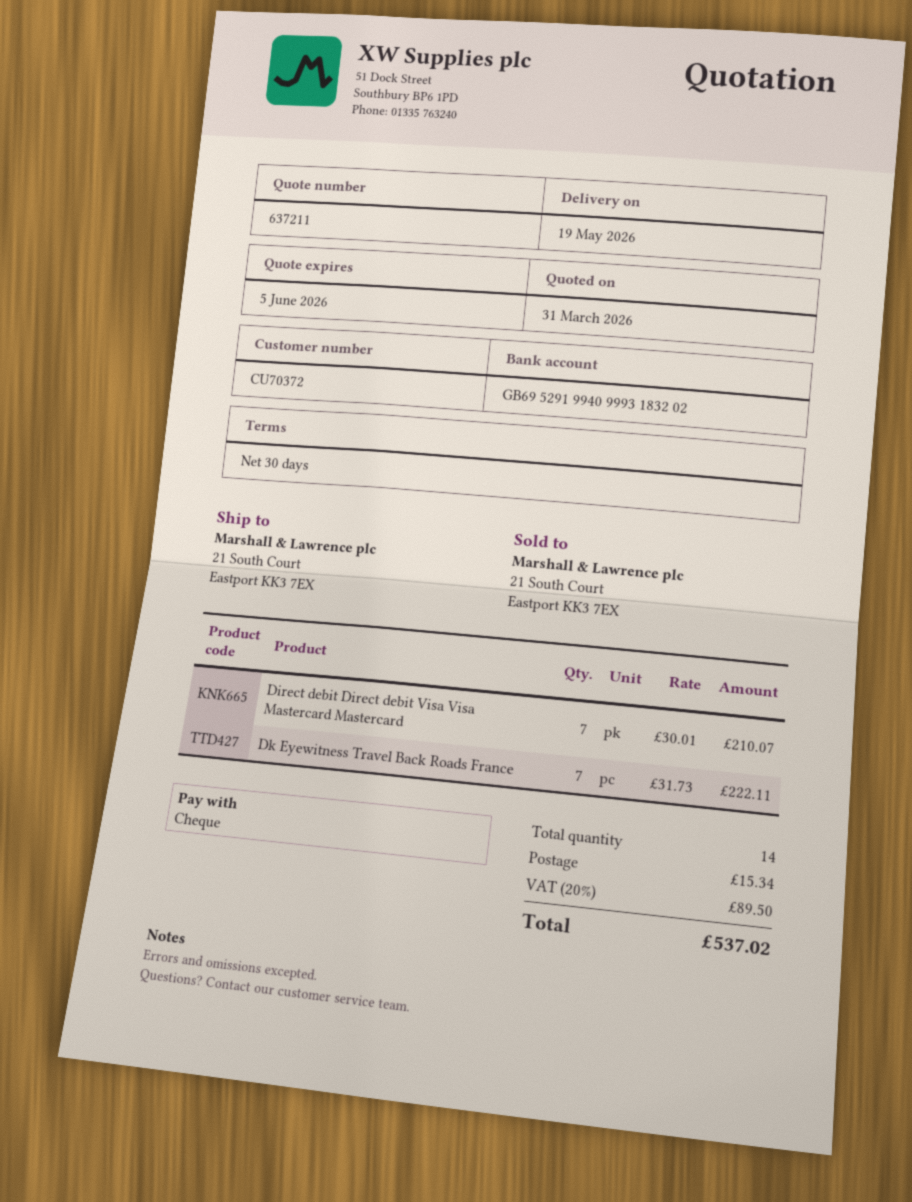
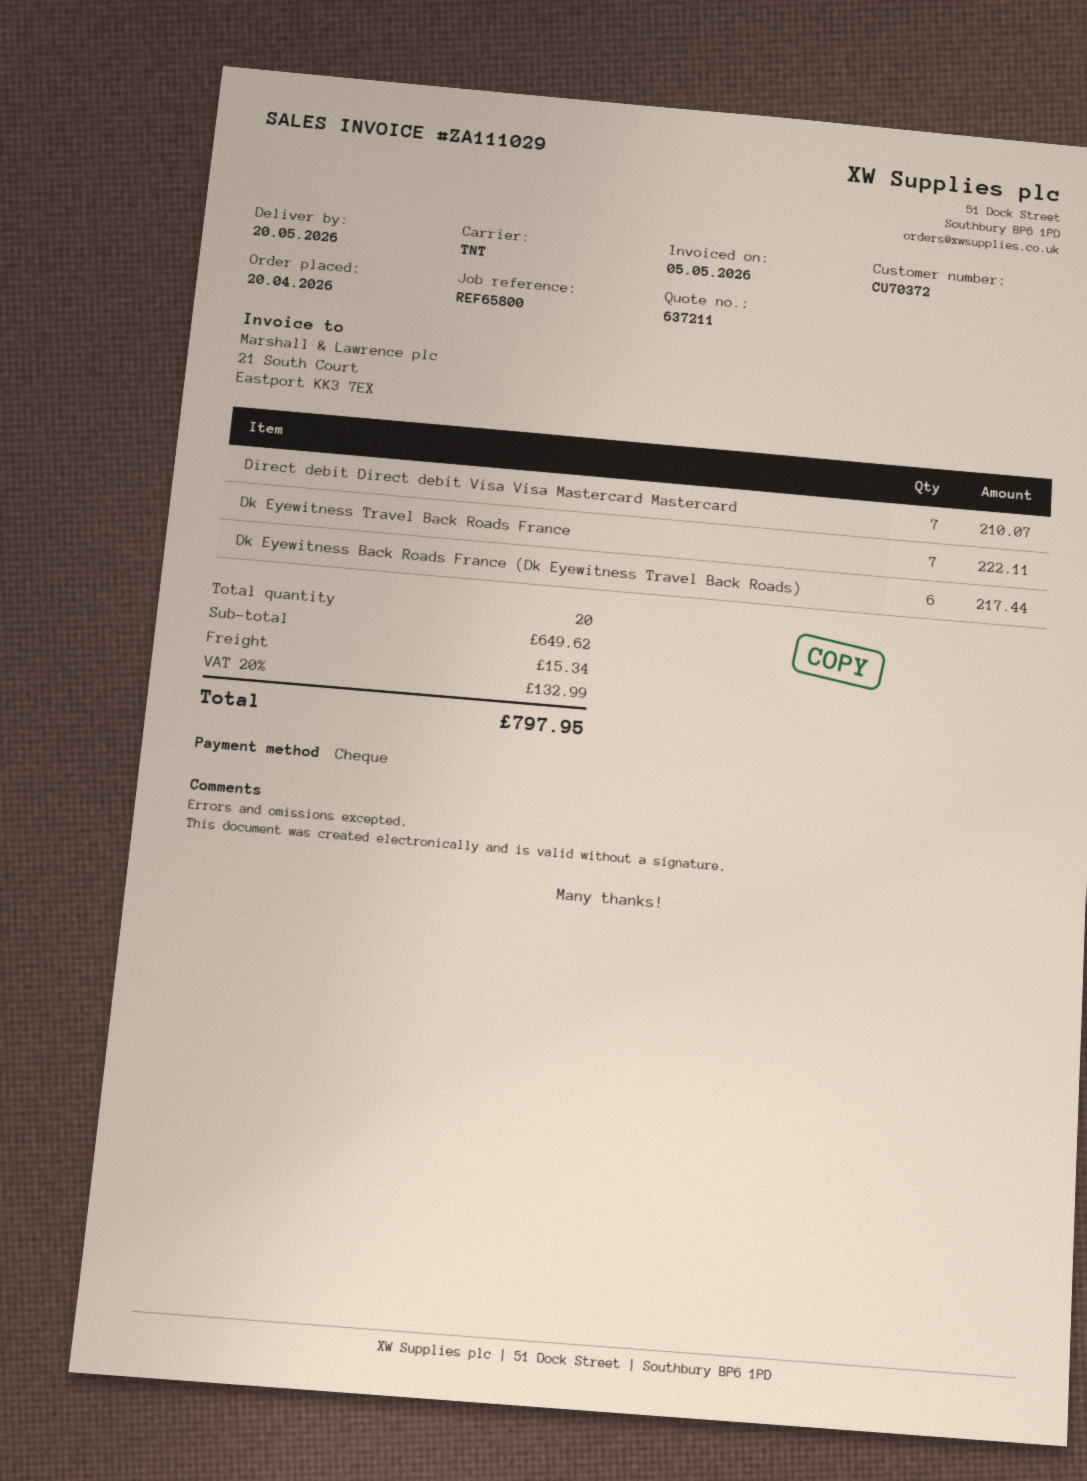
delivery date: 2026-05-19 -> 2026-05-20
Dk Eyewitness Back Roads France (Dk Eyewitness Travel Back Roads): none -> 6 for 217.44
total quantity: 14 -> 20
tax: 20% = 89.50 -> 20% = 132.99
total: 537.02 -> 797.95

